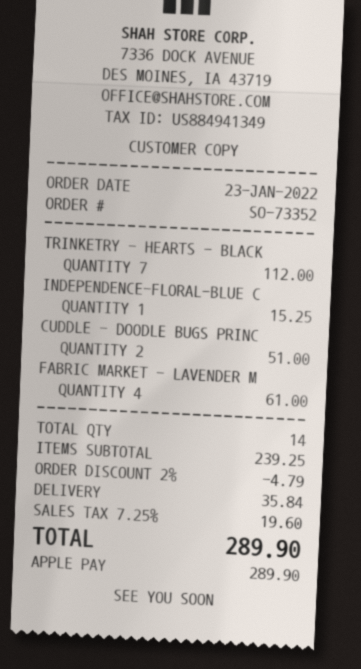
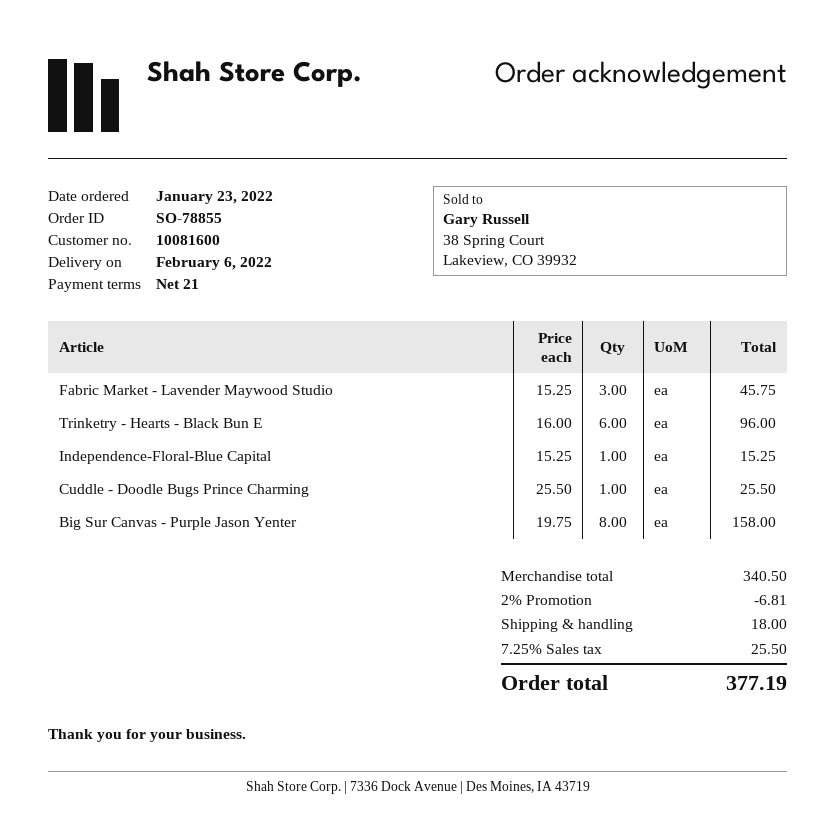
order number: SO-73352 -> SO-78855
TRINKETRY - HEARTS - BLACK: 7 for 112.00 -> 6 for 96.00
CUDDLE - DOODLE BUGS PRINC: 2 for 51.00 -> 1 for 25.50
FABRIC MARKET - LAVENDER M: 4 for 61.00 -> 3 for 45.75
Big Sur Canvas - Purple Jason Yenter: none -> 8 for 158.00
subtotal: 239.25 -> 340.50
discount: 2% = 4.79 -> 2% = 6.81
shipping: 35.84 -> 18.00
tax: 7.25% = 19.60 -> 7.25% = 25.50
total: 289.90 -> 377.19

